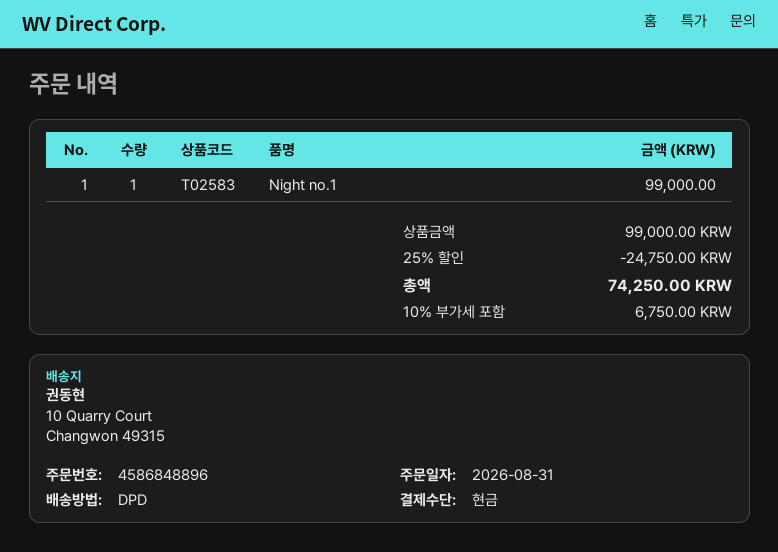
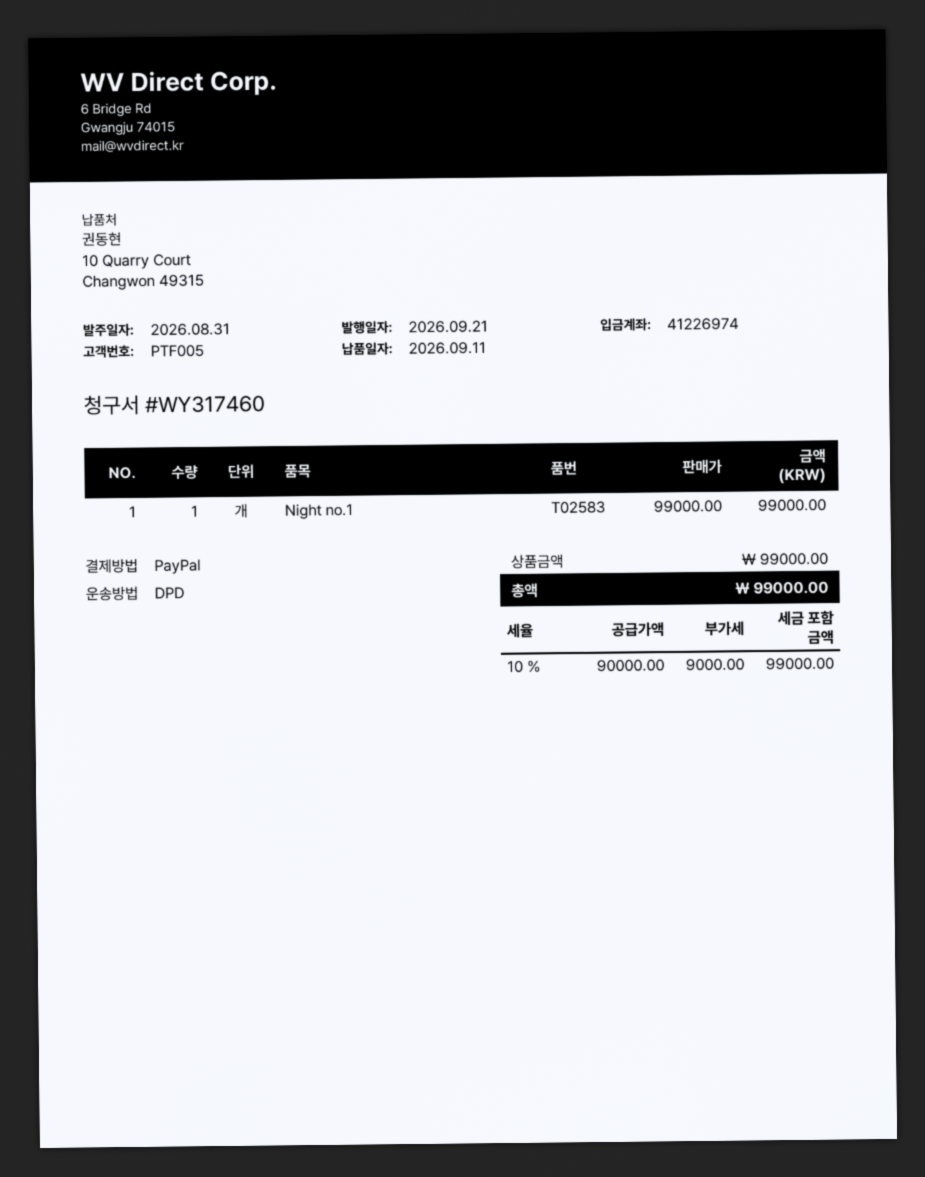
payment method: cash -> PayPal
discount: 25% = 24750.00 -> none
tax: 10% = 6750.00 -> 10% = 9000.00
total: 74250.00 -> 99000.00

